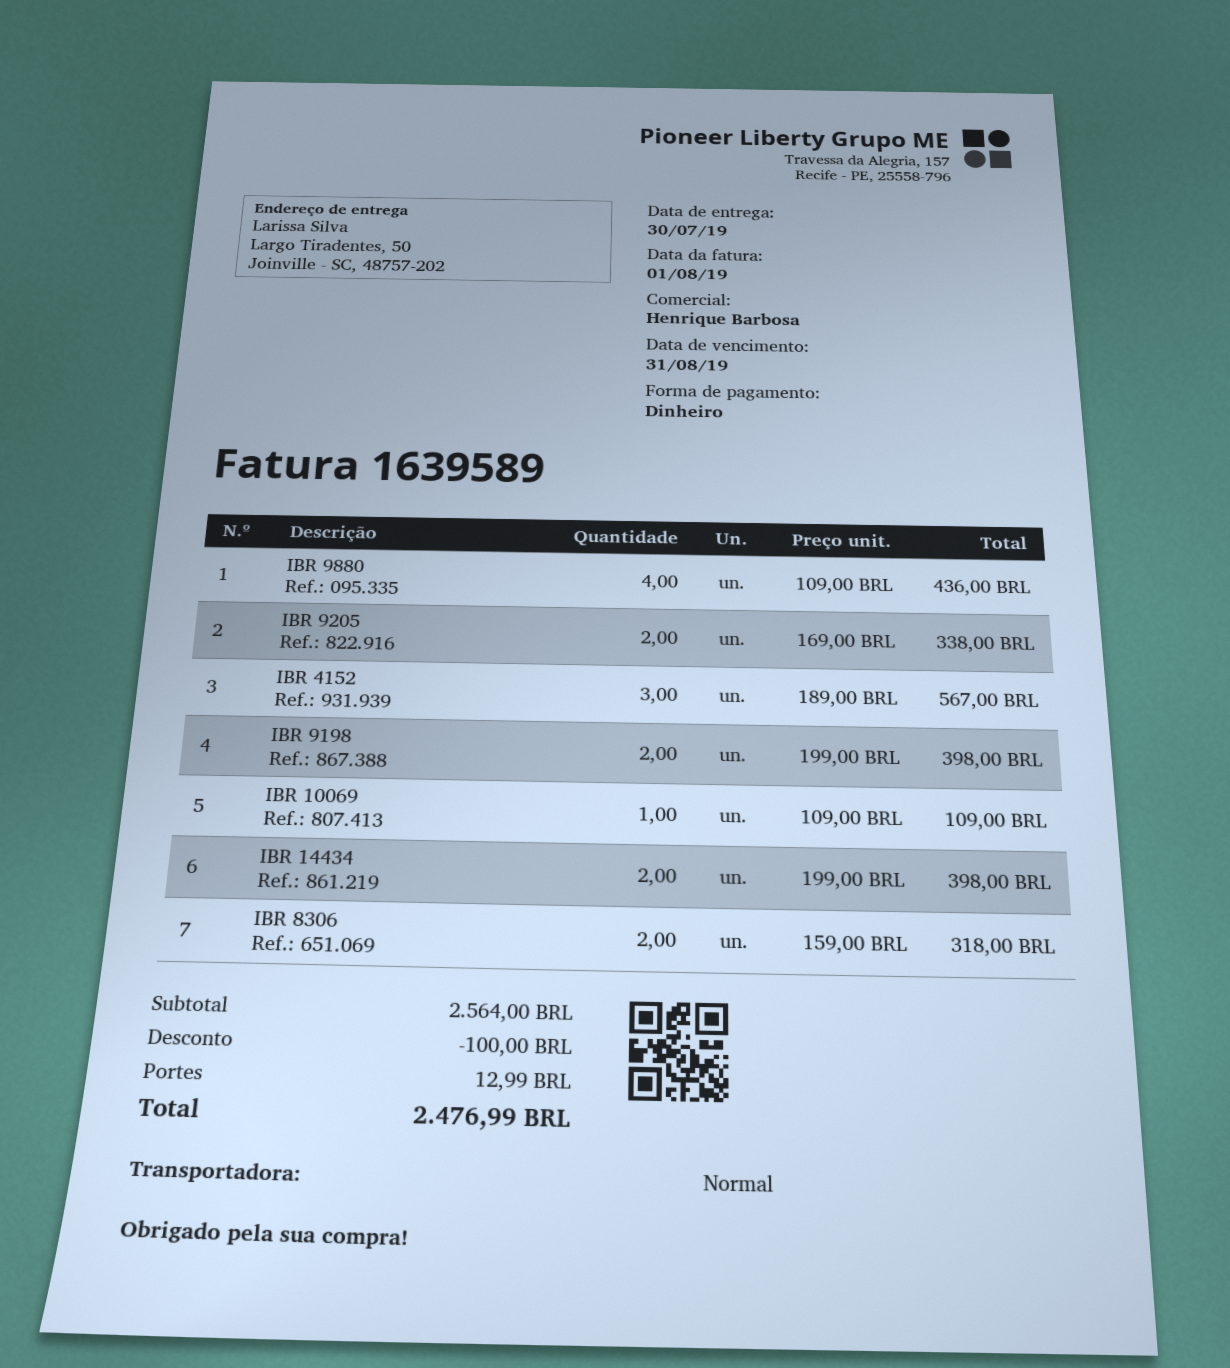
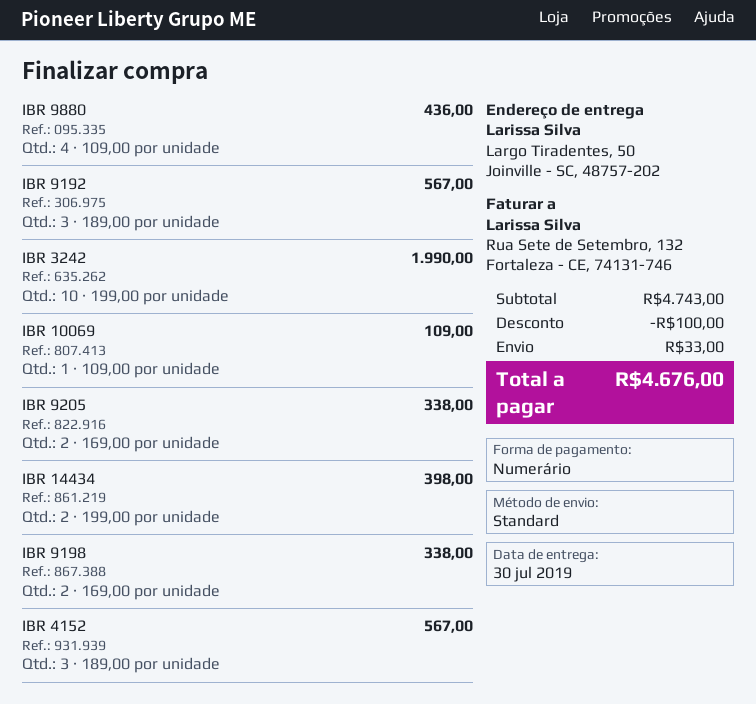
IBR 9198: 2 x 199.00 = 398.00 -> 2 x 169.00 = 338.00
IBR 8306: 2 x 159.00 = 318.00 -> none
IBR 9192: none -> 3 x 189.00 = 567.00
IBR 3242: none -> 10 x 199.00 = 1990.00
subtotal: 2564.00 -> 4743.00
shipping: 12.99 -> 33.00
total: 2476.99 -> 4676.00

